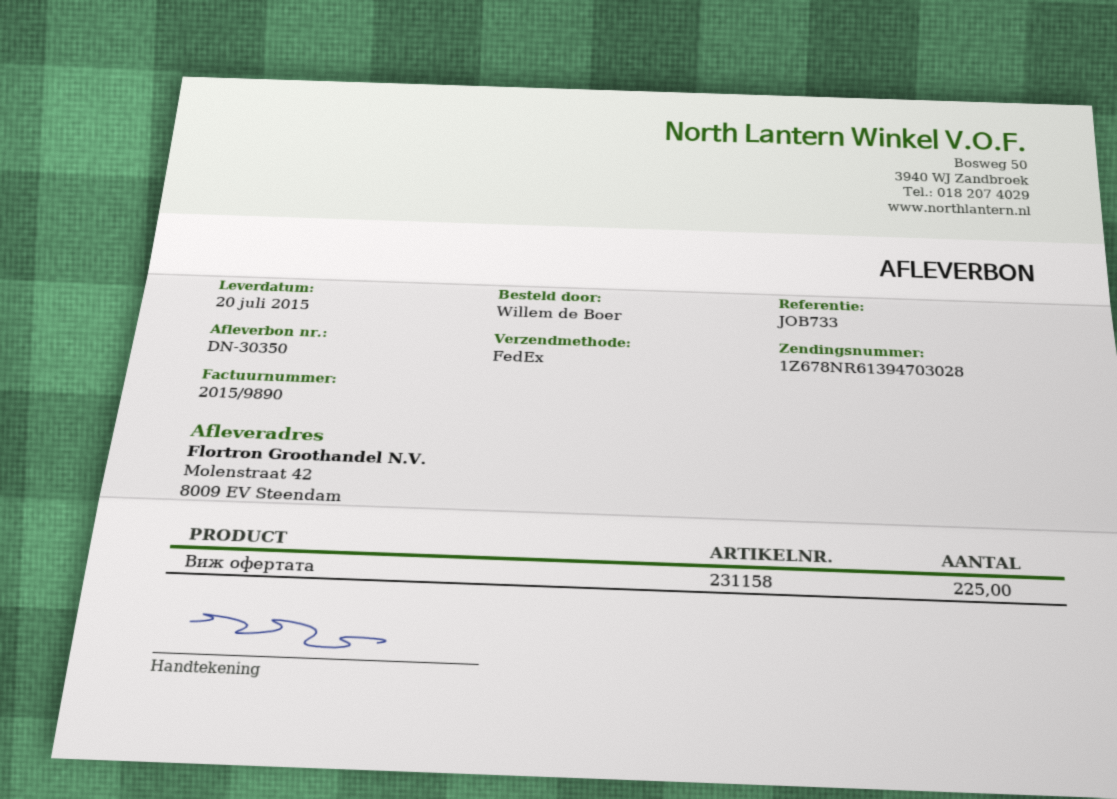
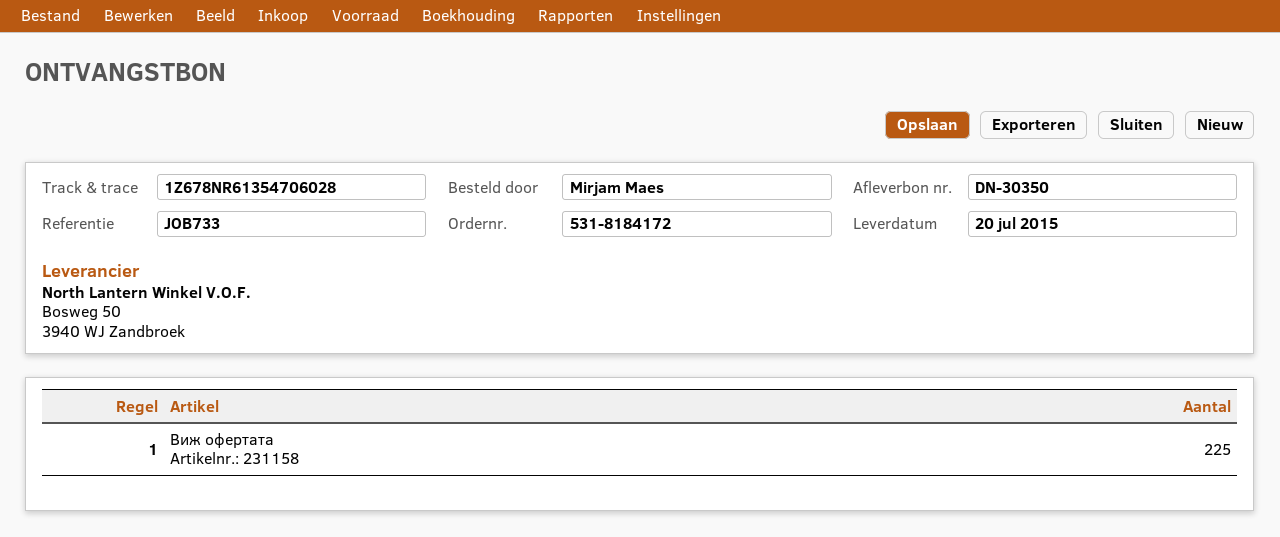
ordered by: Willem de Boer -> Mirjam Maes
tracking number: 1Z678NR61394703028 -> 1Z678NR61354706028

